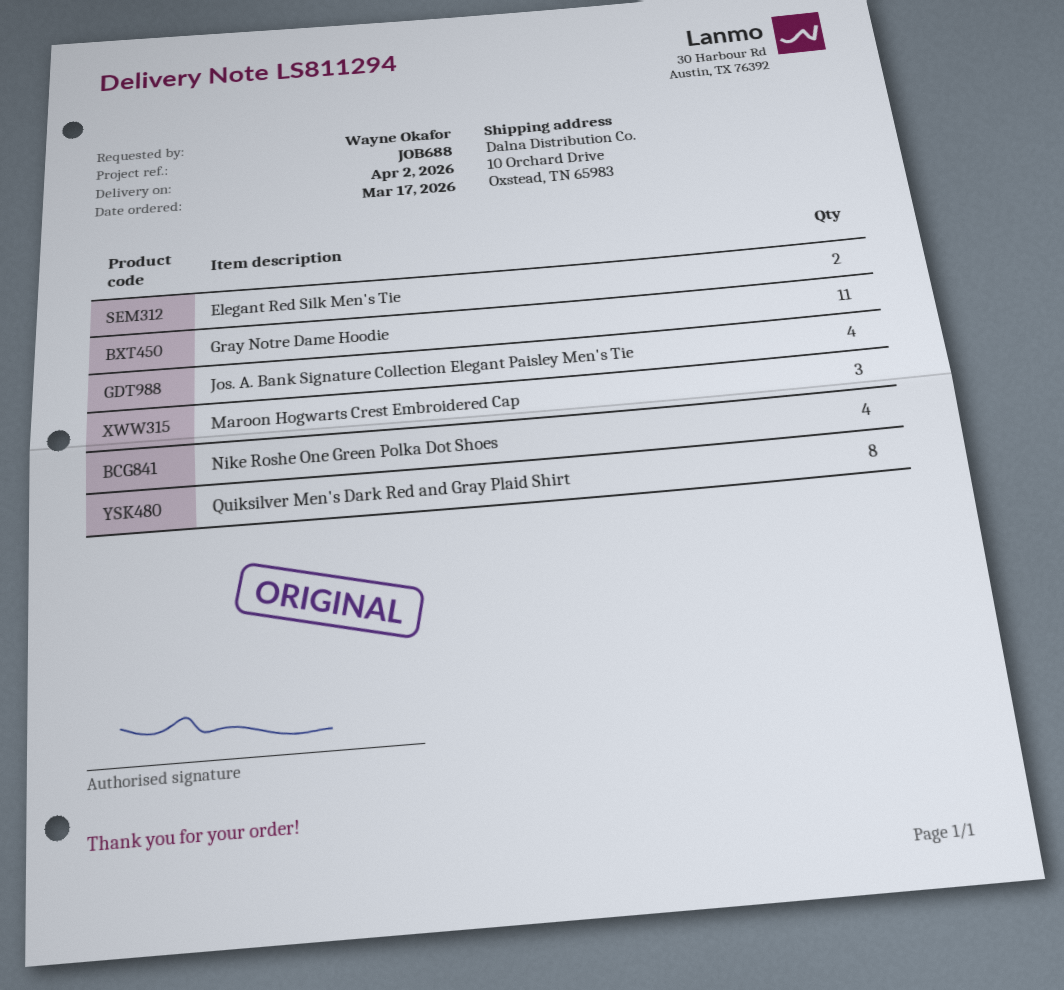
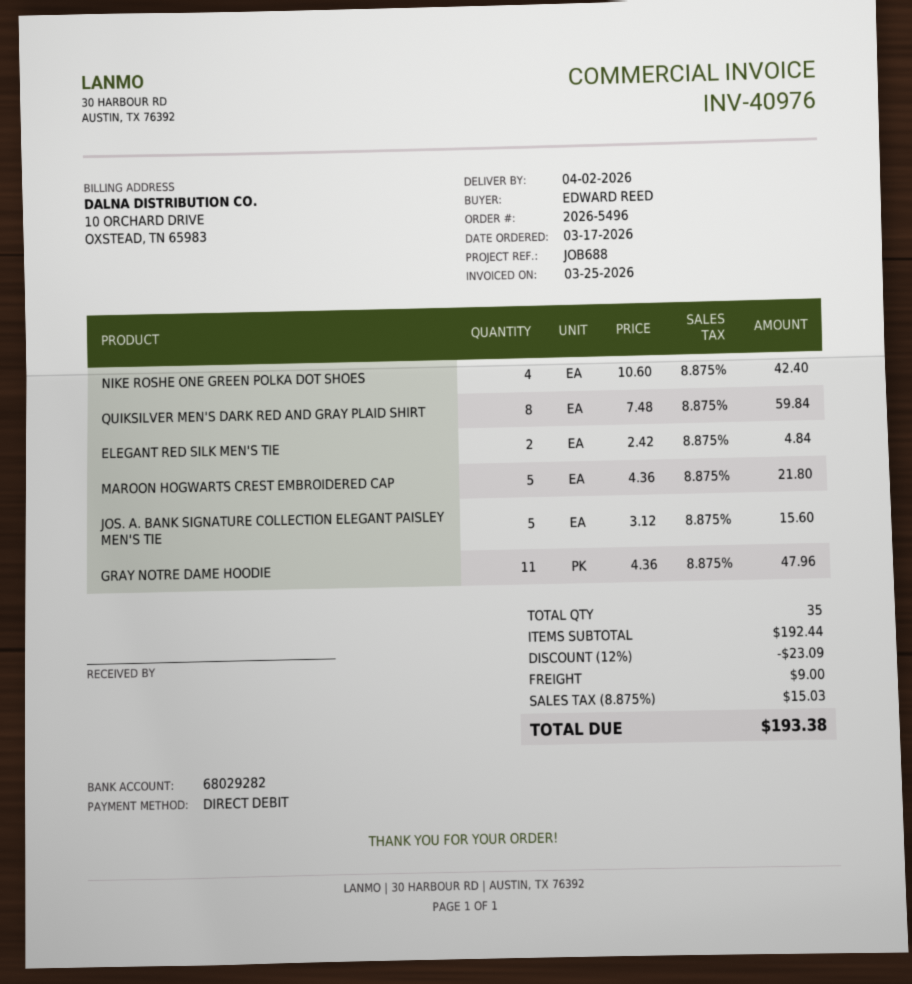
ordered by: Wayne Okafor -> EDWARD REED
Jos. A. Bank Signature Collection Elegant Paisley Men's Tie: 4 -> 5
Maroon Hogwarts Crest Embroidered Cap: 3 -> 5

